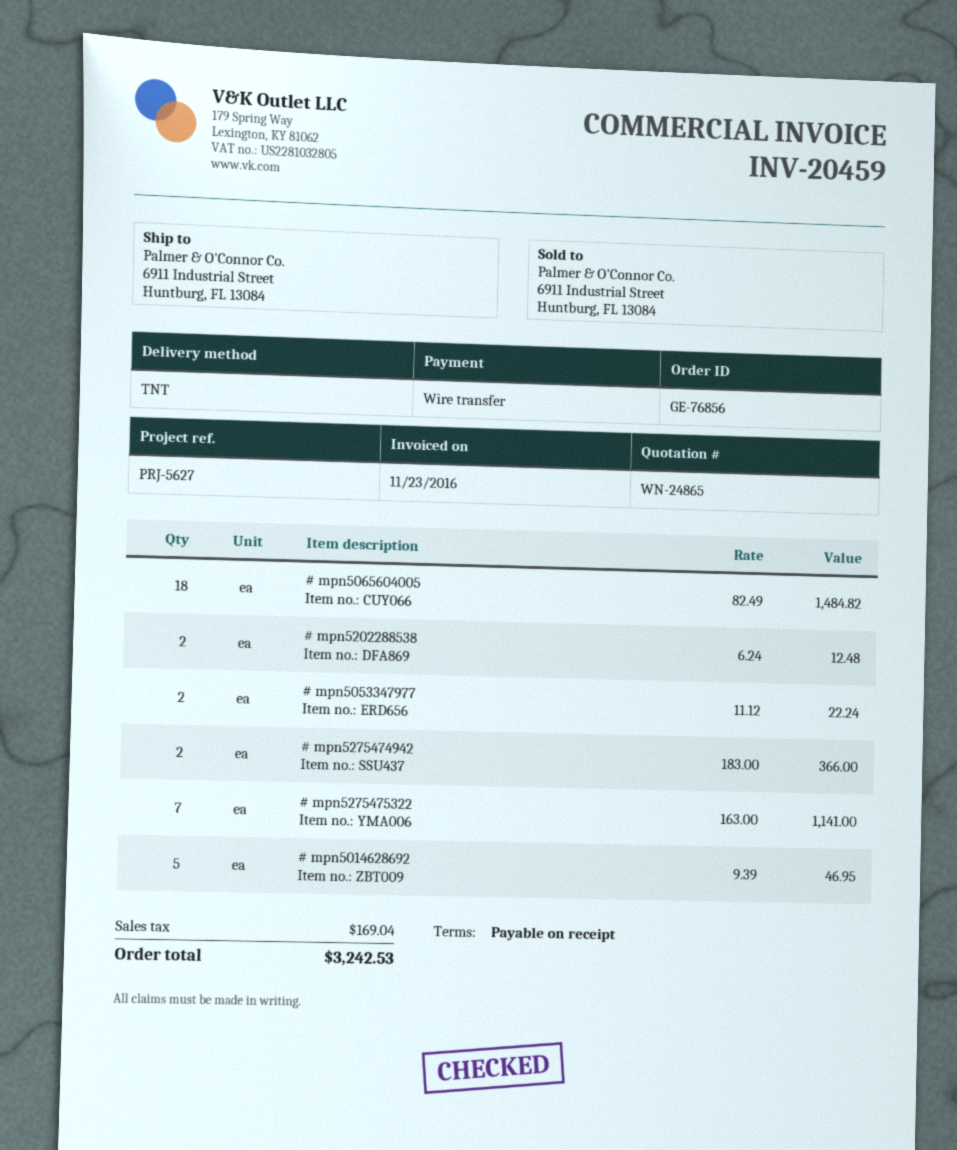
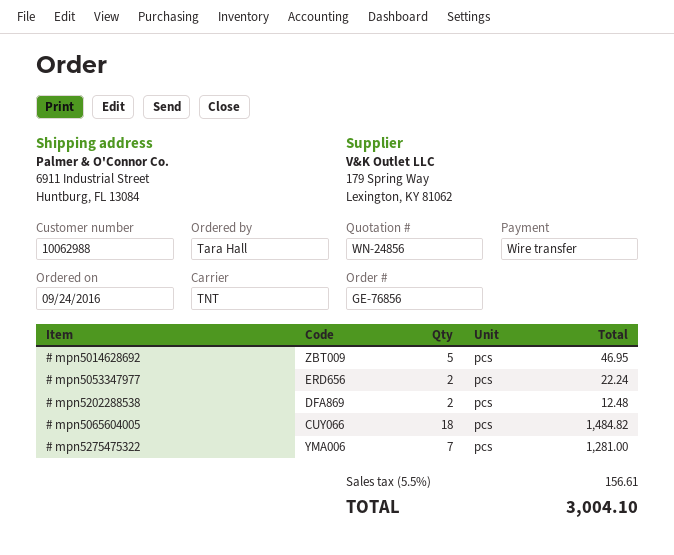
quote number: WN-24865 -> WN-24856
# mpn5275474942: 2 for 366.00 -> none
# mpn5275475322: 7 for 1141.00 -> 7 for 1281.00
tax: 169.04 -> 156.61
total: 3242.53 -> 3004.10

